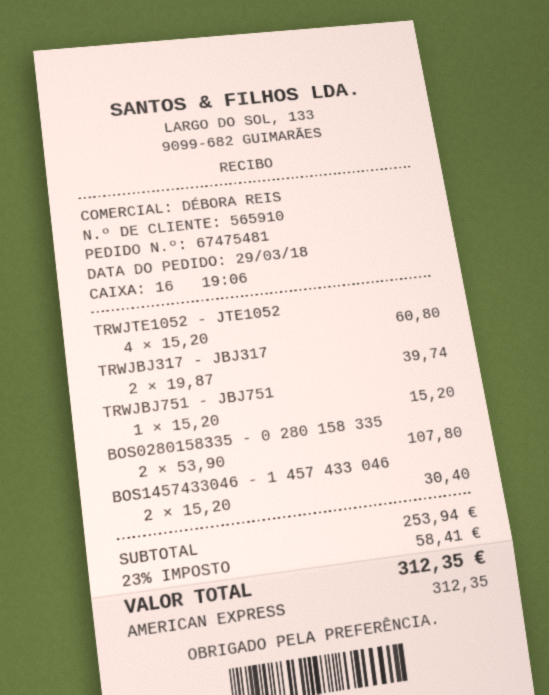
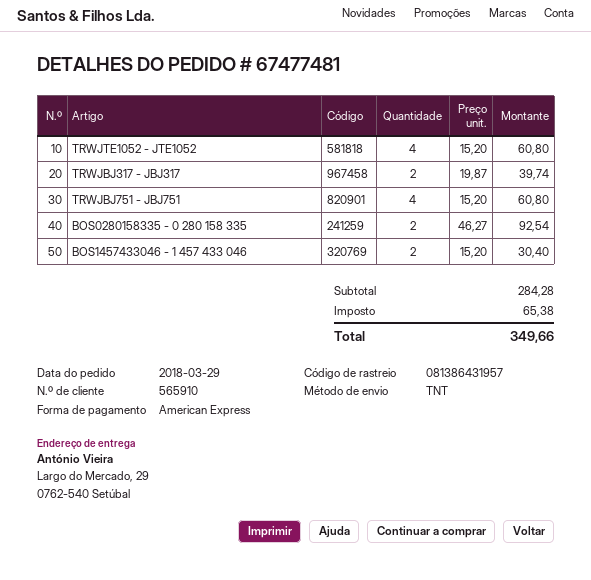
order number: 67475481 -> 67477481
TRWJBJ751 - JBJ751: 1 x 15.20 = 15.20 -> 4 x 15.20 = 60.80
BOS0280158335 - 0 280 158 335: 2 x 53.90 = 107.80 -> 2 x 46.27 = 92.54
subtotal: 253.94 -> 284.28
tax: 58.41 -> 65.38
total: 312.35 -> 349.66

